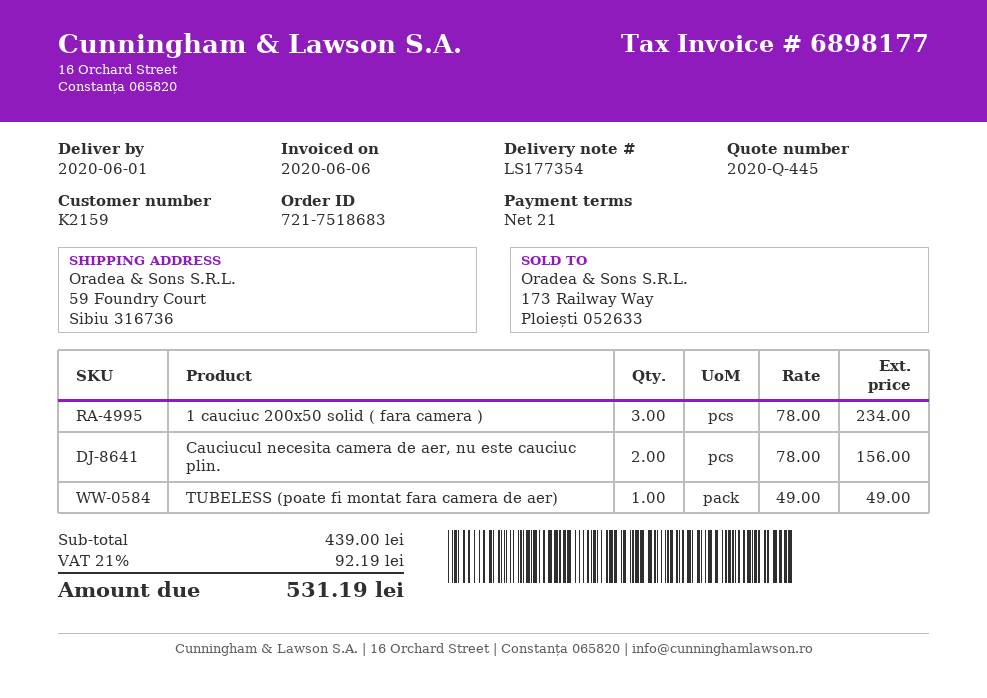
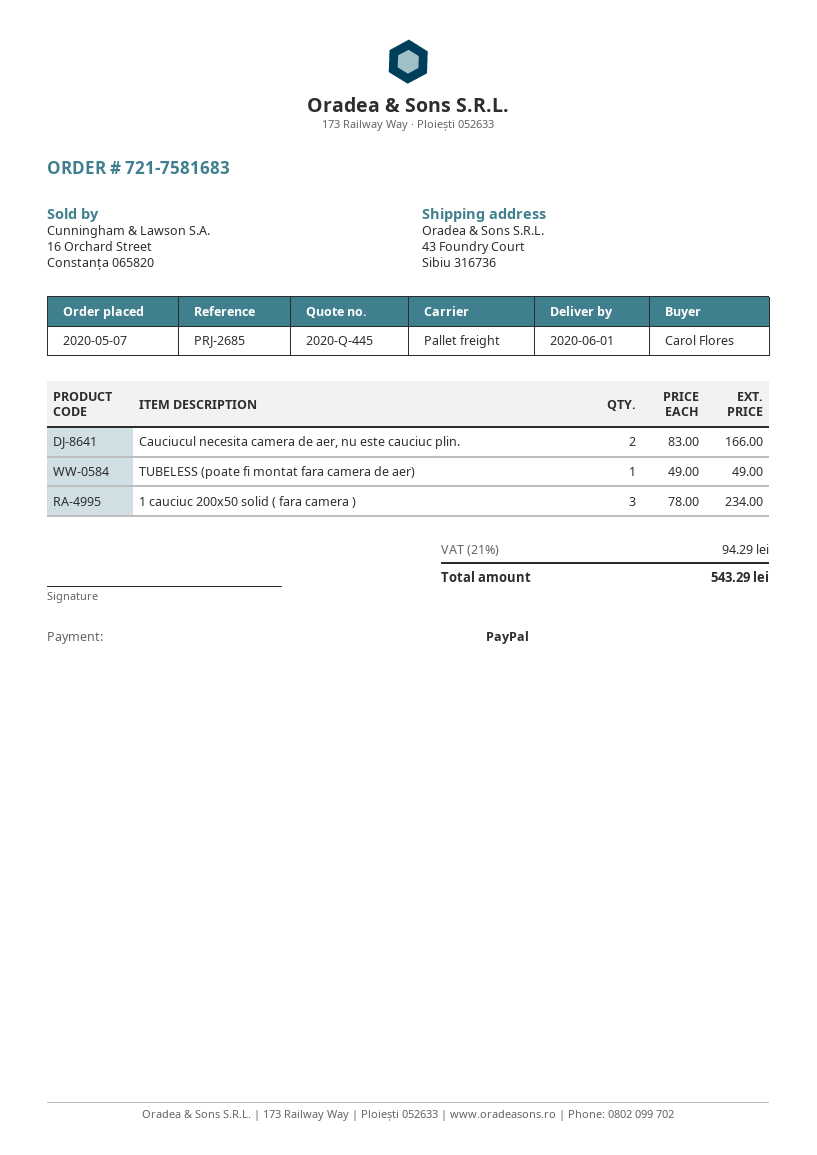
order number: 721-7518683 -> 721-7581683
ship to: 59 Foundry Court, Sibiu 316736 -> 43 Foundry Court, Sibiu 316736
Cauciucul necesita camera de aer, nu este cauciuc plin.: 2 x 78.00 = 156.00 -> 2 x 83.00 = 166.00
tax: 21% = 92.19 -> 21% = 94.29
total: 531.19 -> 543.29

